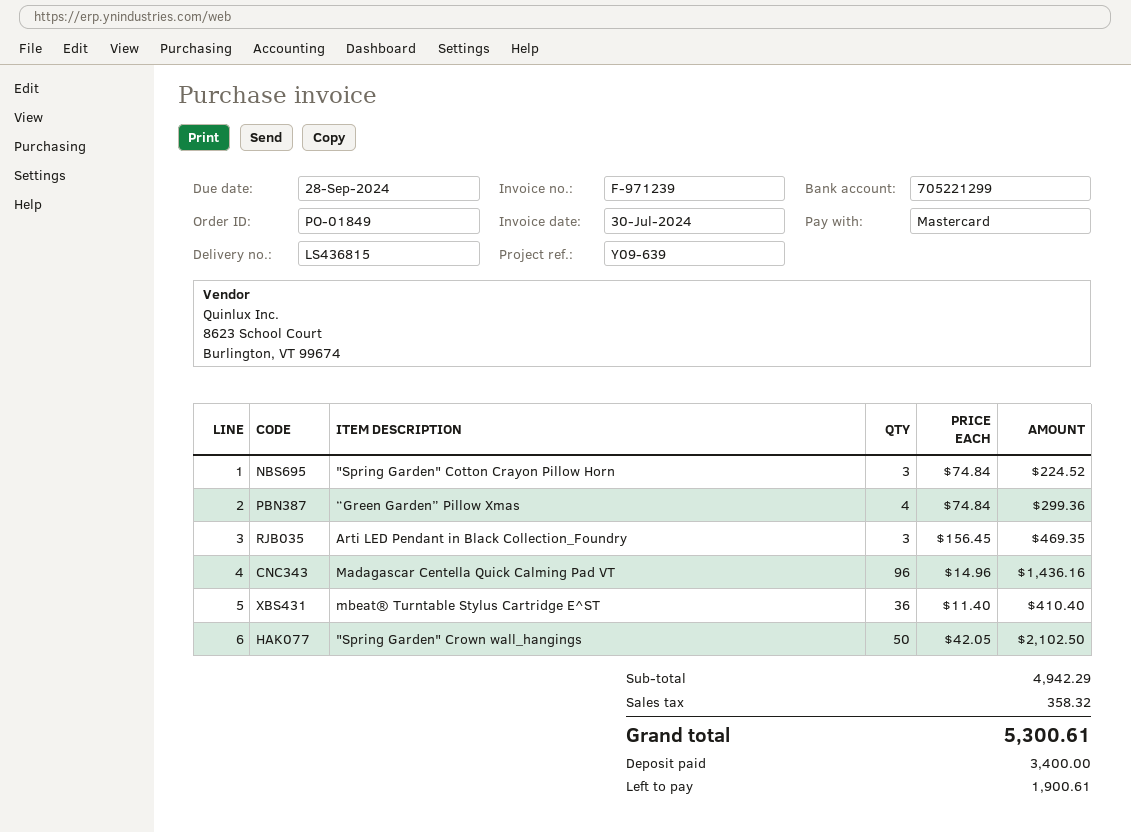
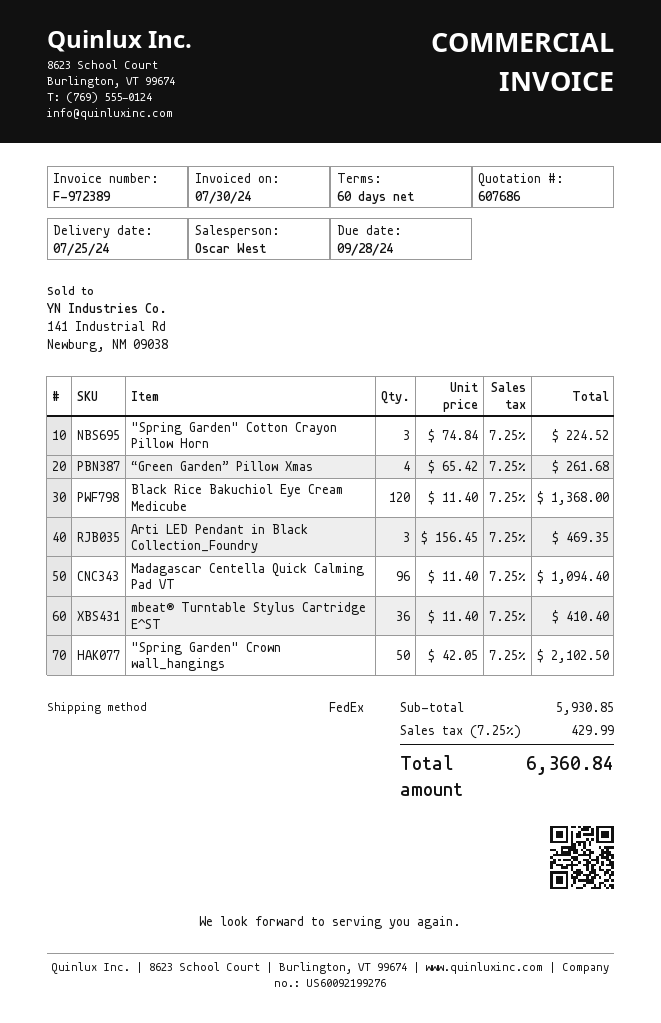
invoice number: F-971239 -> F-972389
“Green Garden” Pillow Xmas: 4 x 74.84 = 299.36 -> 4 x 65.42 = 261.68
Madagascar Centella Quick Calming Pad VT: 96 x 14.96 = 1436.16 -> 96 x 11.40 = 1094.40
Black Rice Bakuchiol Eye Cream Medicube: none -> 120 x 11.40 = 1368.00
subtotal: 4942.29 -> 5930.85
tax: 358.32 -> 429.99
total: 5300.61 -> 6360.84

